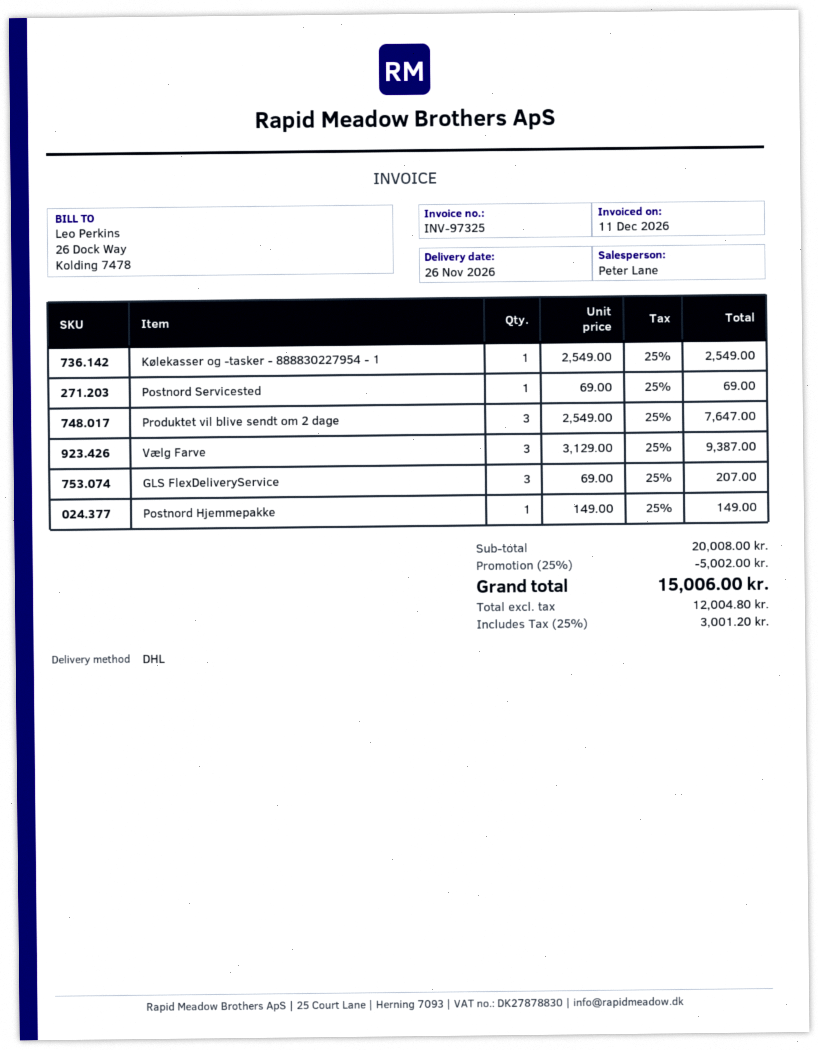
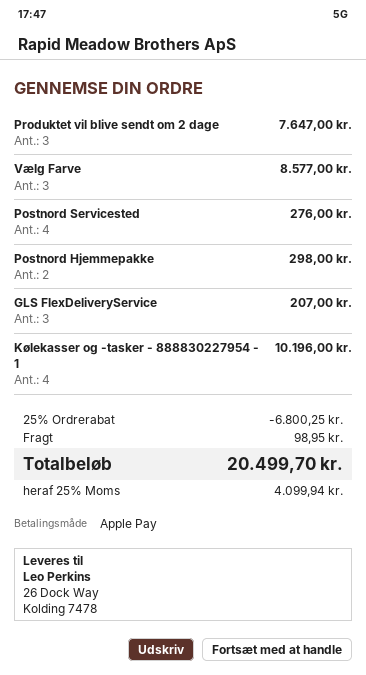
Kølekasser og -tasker - 888830227954 - 1: 1 for 2549.00 -> 4 for 10196.00
Postnord Servicested: 1 for 69.00 -> 4 for 276.00
Vælg Farve: 3 for 9387.00 -> 3 for 8577.00
Postnord Hjemmepakke: 1 for 149.00 -> 2 for 298.00
discount: 25% = 5002.00 -> 25% = 6800.25
shipping: none -> 98.95
tax: 25% = 3001.20 -> 25% = 4099.94
total: 15006.00 -> 20499.70

